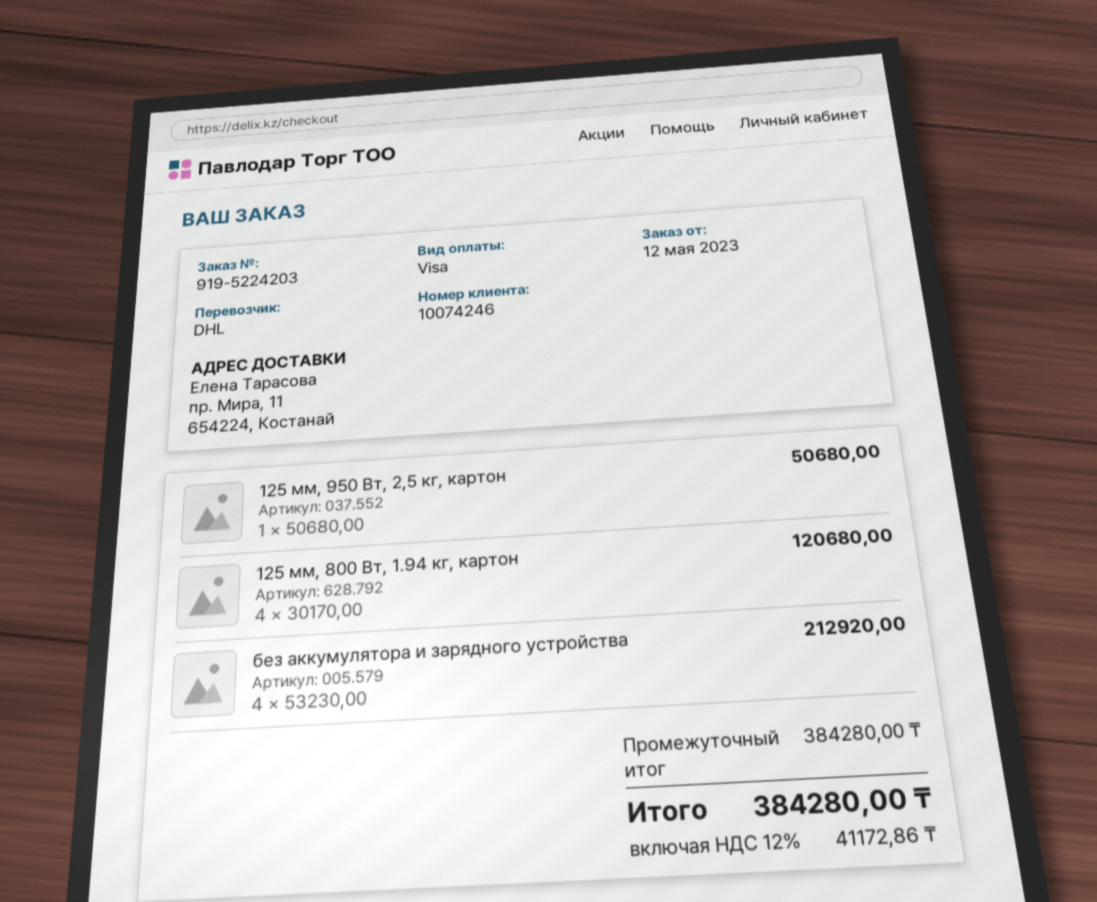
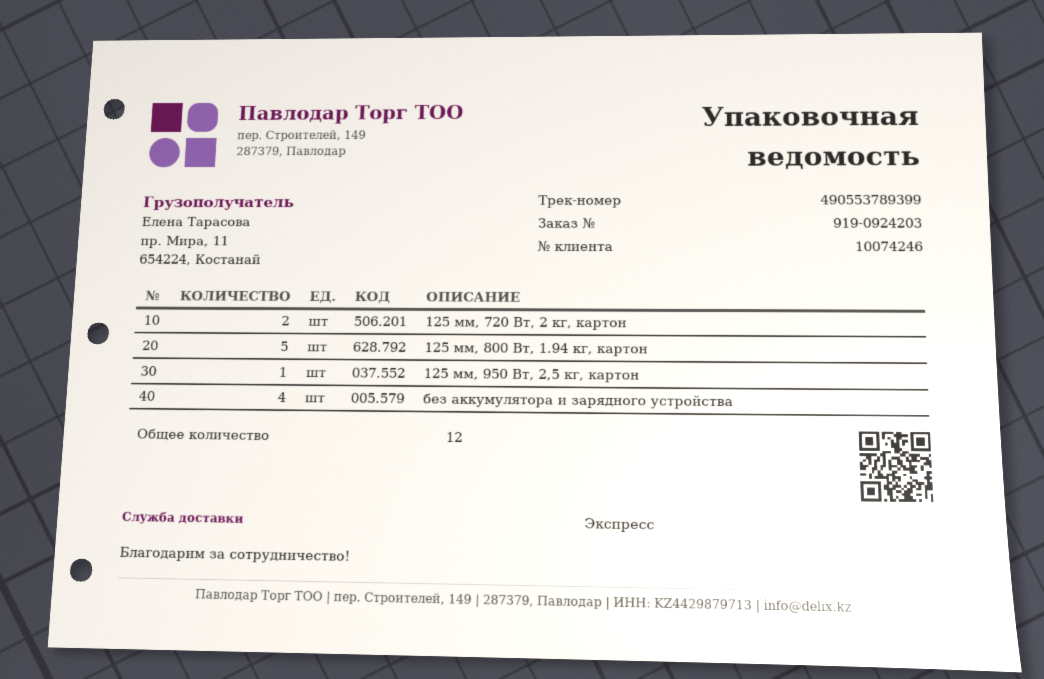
order number: 919-5224203 -> 919-0924203
shipping method: DHL -> express
125 мм, 800 Вт, 1.94 кг, картон: 4 -> 5
125 мм, 720 Вт, 2 кг, картон: none -> 2

